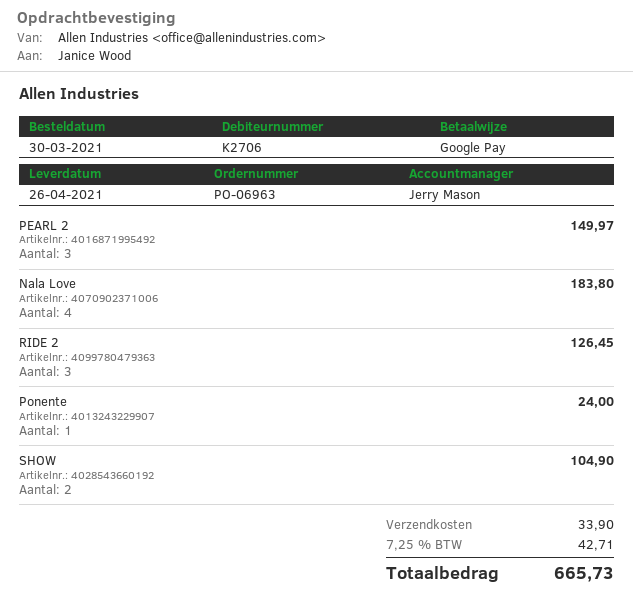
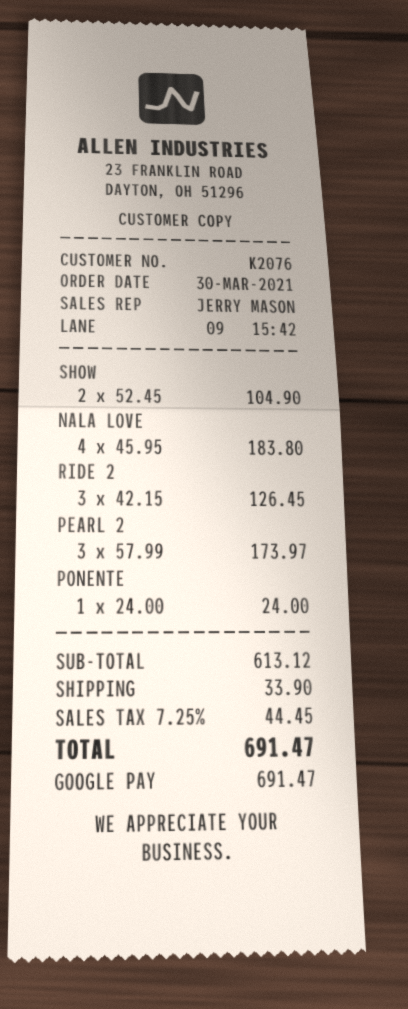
customer number: K2706 -> K2076
PEARL 2: 3 for 149.97 -> 3 for 173.97
tax: 7.25% = 42.71 -> 7.25% = 44.45
total: 665.73 -> 691.47

